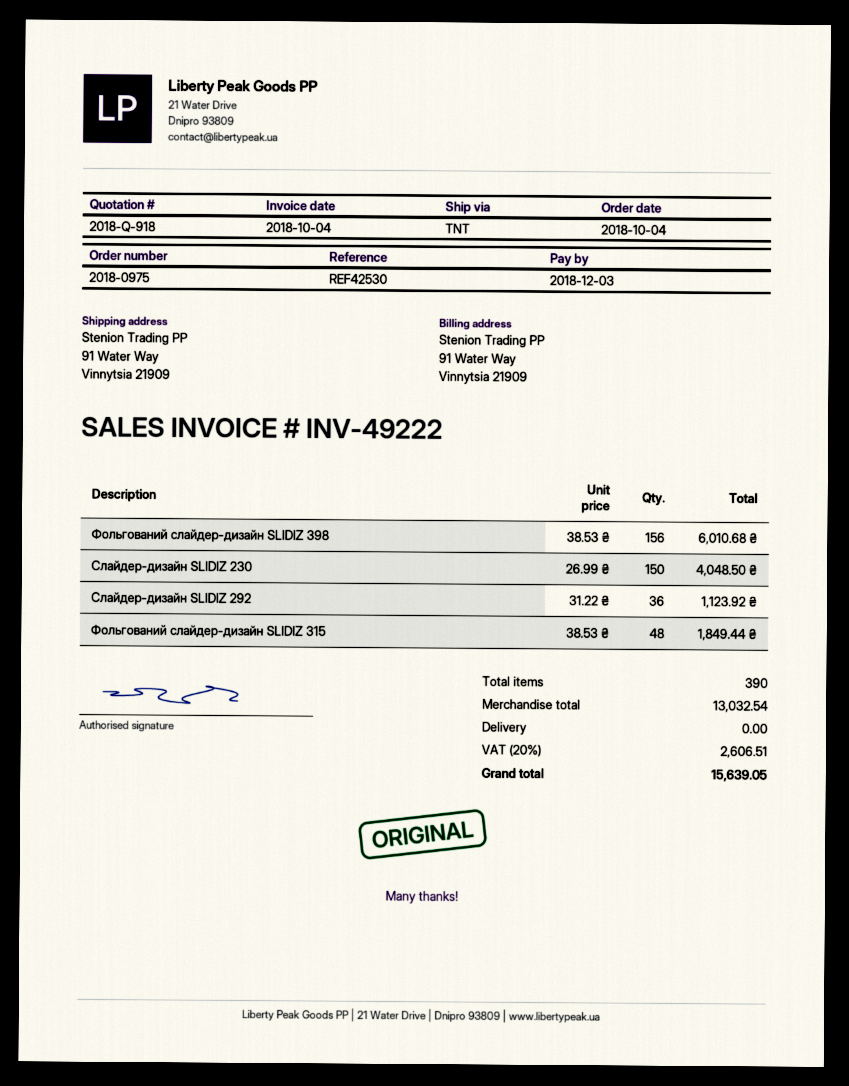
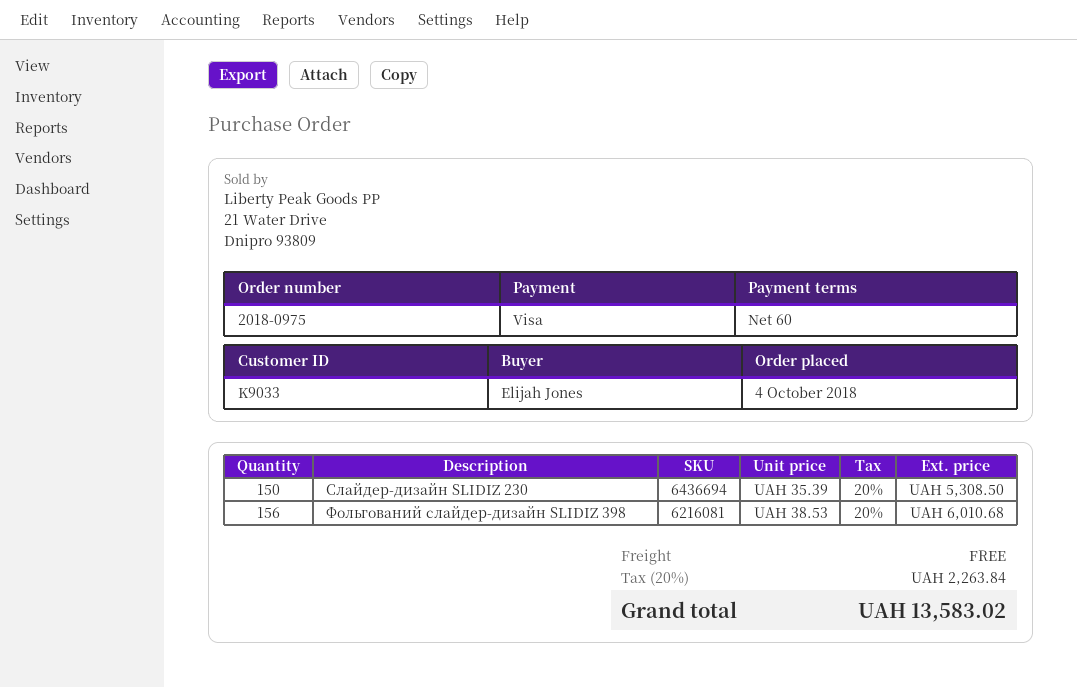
Слайдер-дизайн SLIDIZ 230: 150 x 26.99 = 4048.50 -> 150 x 35.39 = 5308.50
Слайдер-дизайн SLIDIZ 292: 36 x 31.22 = 1123.92 -> none
Фольгований слайдер-дизайн SLIDIZ 315: 48 x 38.53 = 1849.44 -> none
tax: 20% = 2606.51 -> 20% = 2263.84
total: 15639.05 -> 13583.02

